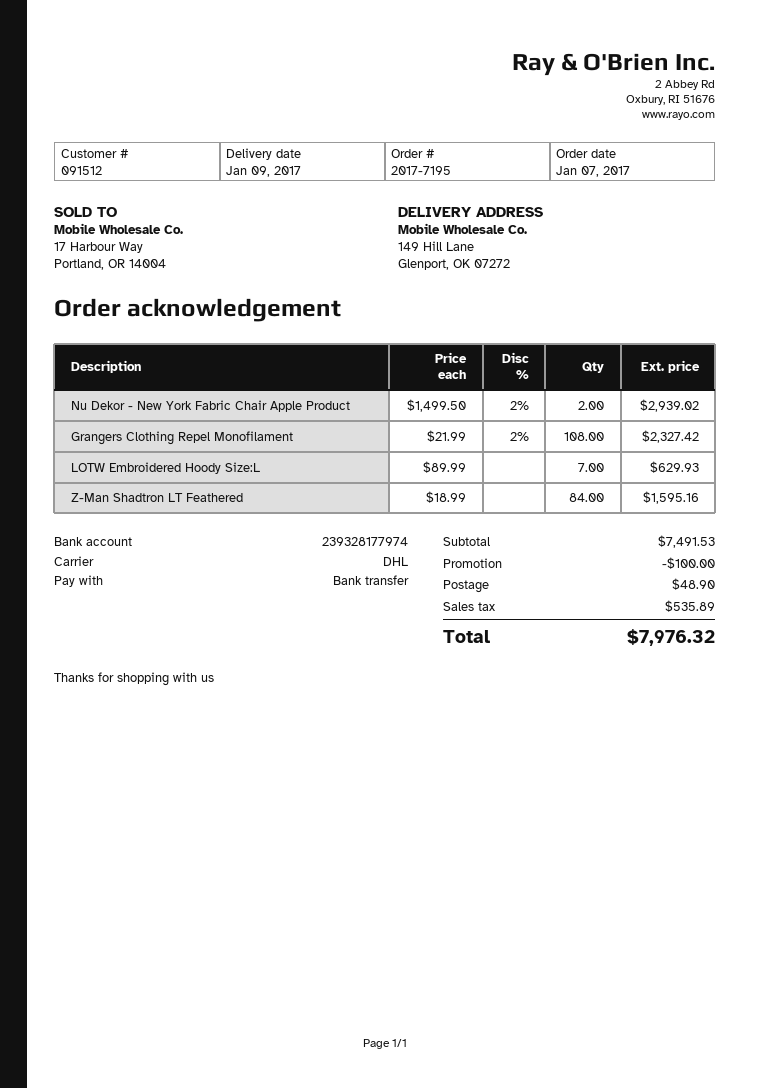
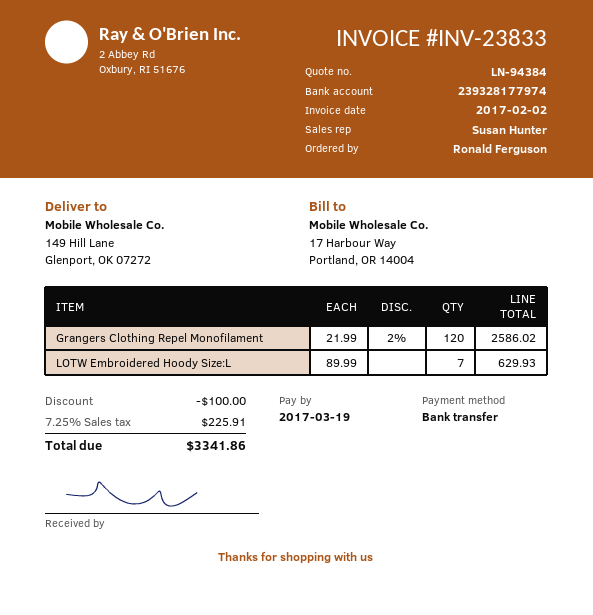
Nu Dekor - New York Fabric Chair Apple Product: 2 x 1499.50 - 2% = 2939.02 -> none
Grangers Clothing Repel Monofilament: 108 x 21.99 - 2% = 2327.42 -> 120 x 21.99 - 2% = 2586.02
Z-Man Shadtron LT Feathered: 84 x 18.99 = 1595.16 -> none
shipping: 48.90 -> none
tax: 535.89 -> 225.91
total: 7976.32 -> 3341.86

